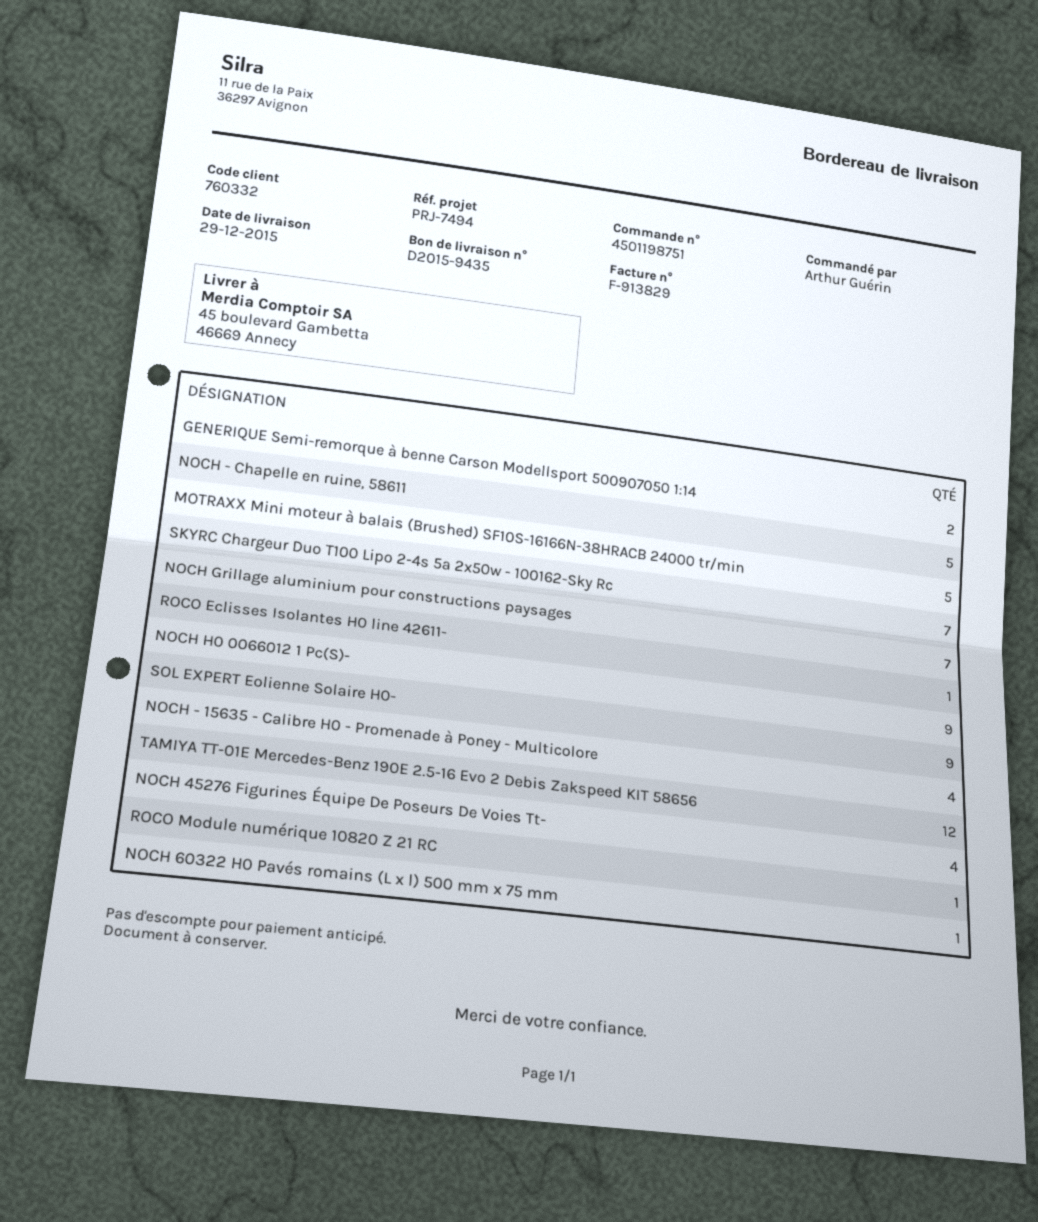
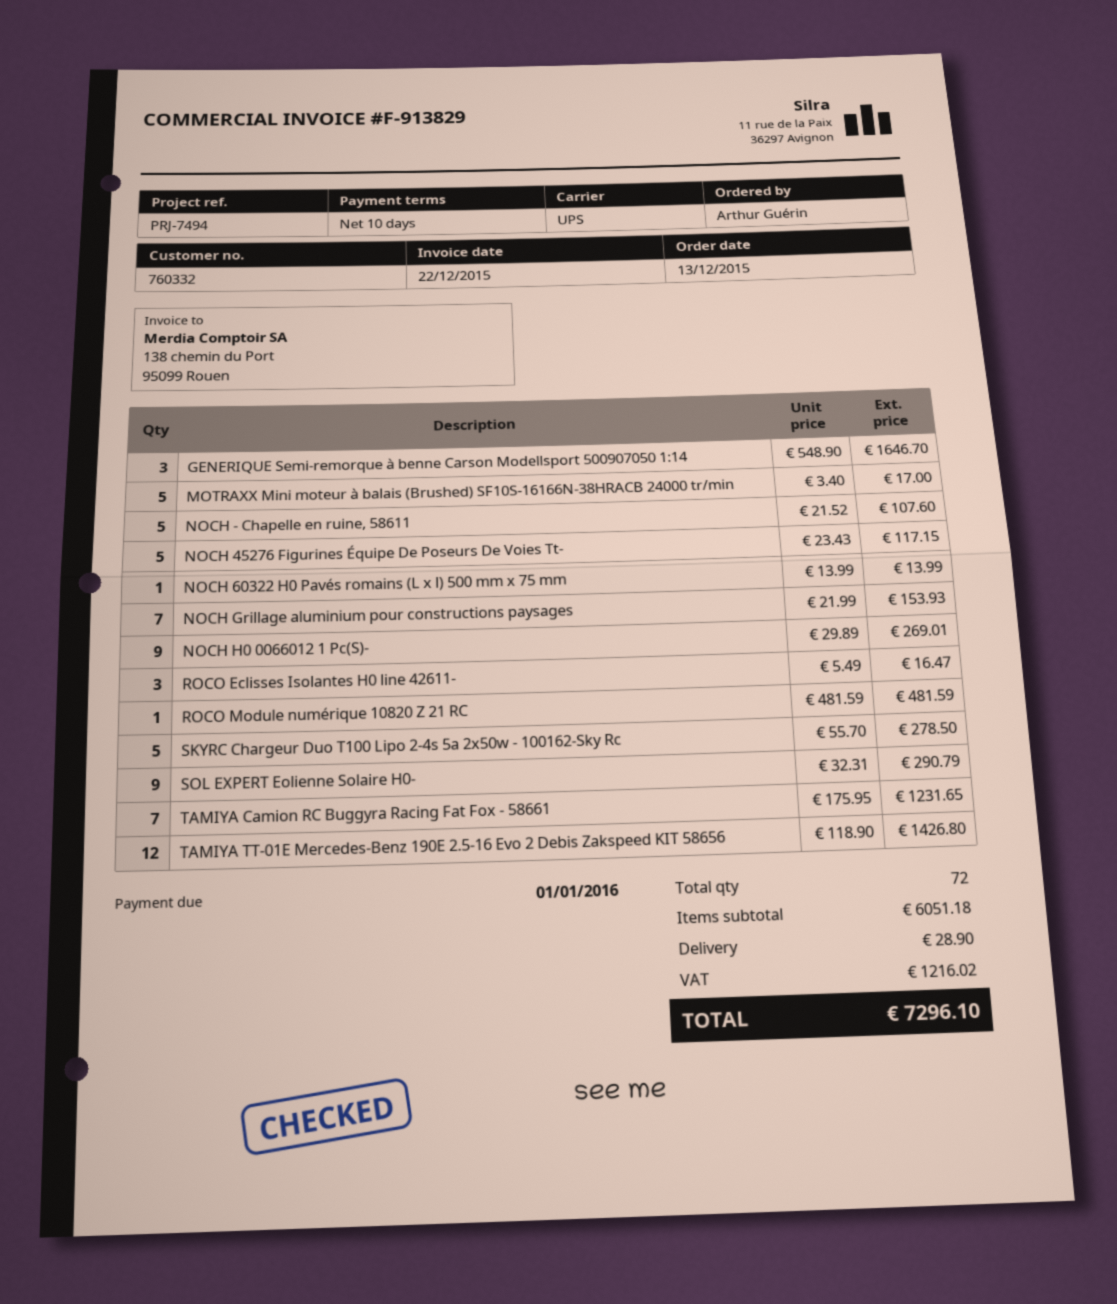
GENERIQUE Semi-remorque à benne Carson Modellsport 500907050 1:14: 2 -> 3
SKYRC Chargeur Duo T100 Lipo 2-4s 5a 2x50w - 100162-Sky Rc: 7 -> 5
ROCO Eclisses Isolantes H0 line 42611-: 1 -> 3
NOCH - 15635 - Calibre H0 - Promenade à Poney - Multicolore: 4 -> none
NOCH 45276 Figurines Équipe De Poseurs De Voies Tt-: 4 -> 5
TAMIYA Camion RC Buggyra Racing Fat Fox - 58661: none -> 7

